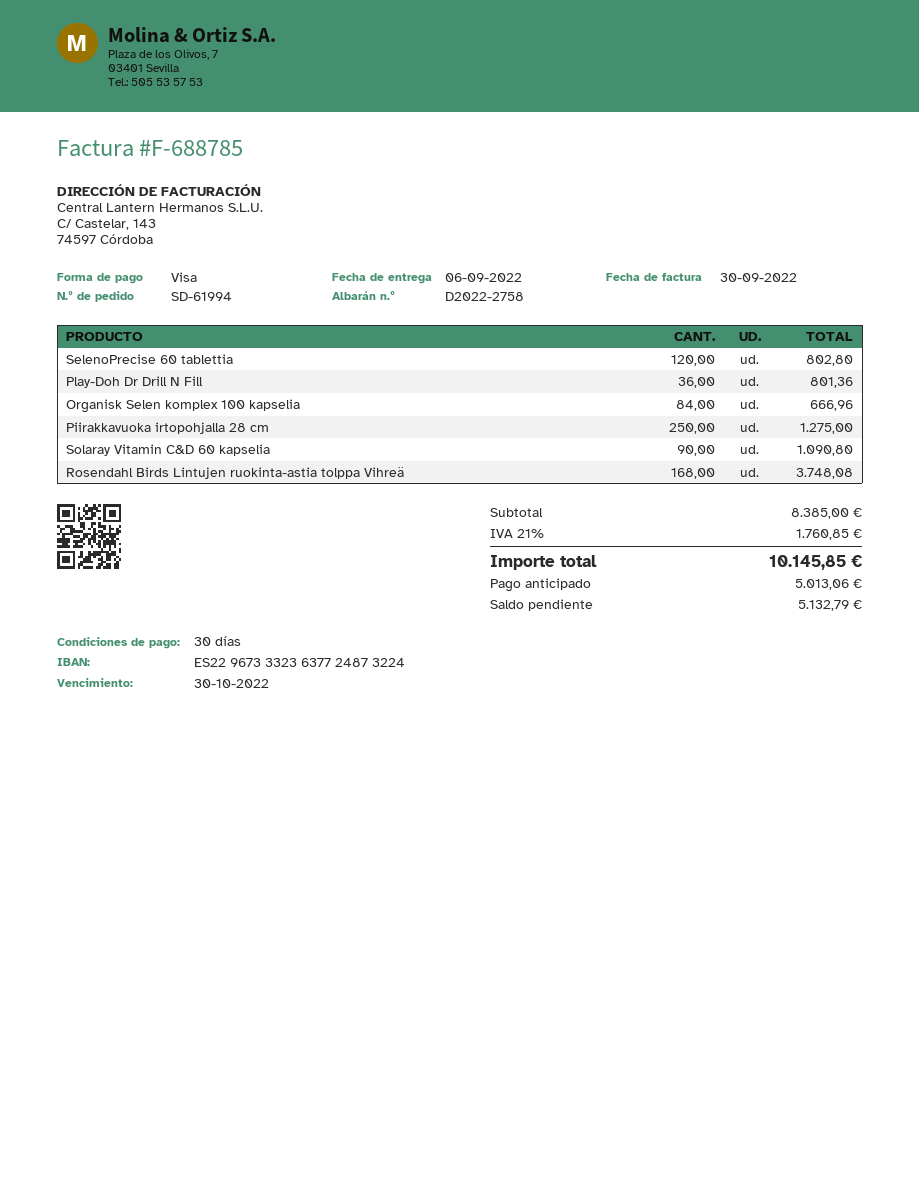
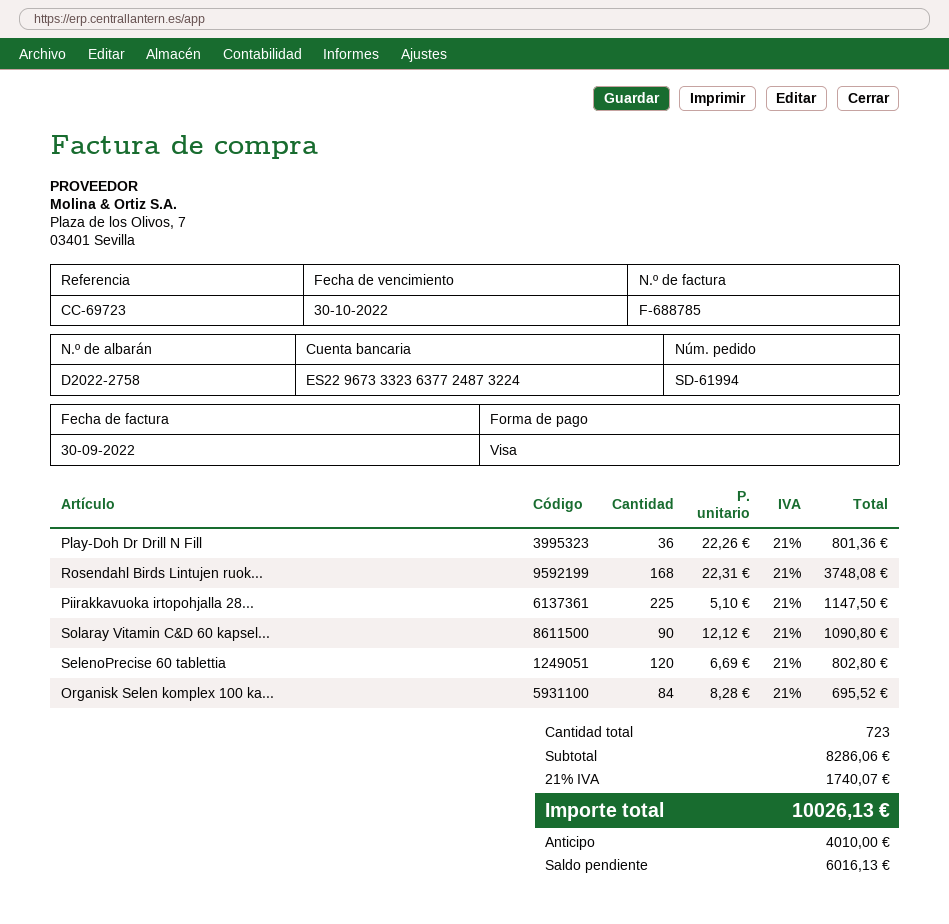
Organisk Selen komplex 100 kapselia: 84 for 666.96 -> 84 for 695.52
Piirakkavuoka irtopohjalla 28 cm: 250 for 1275.00 -> 225 for 1147.50
subtotal: 8385.00 -> 8286.06
tax: 21% = 1760.85 -> 21% = 1740.07
total: 10145.85 -> 10026.13
deposit: 5013.06 -> 4010.00
balance: 5132.79 -> 6016.13

